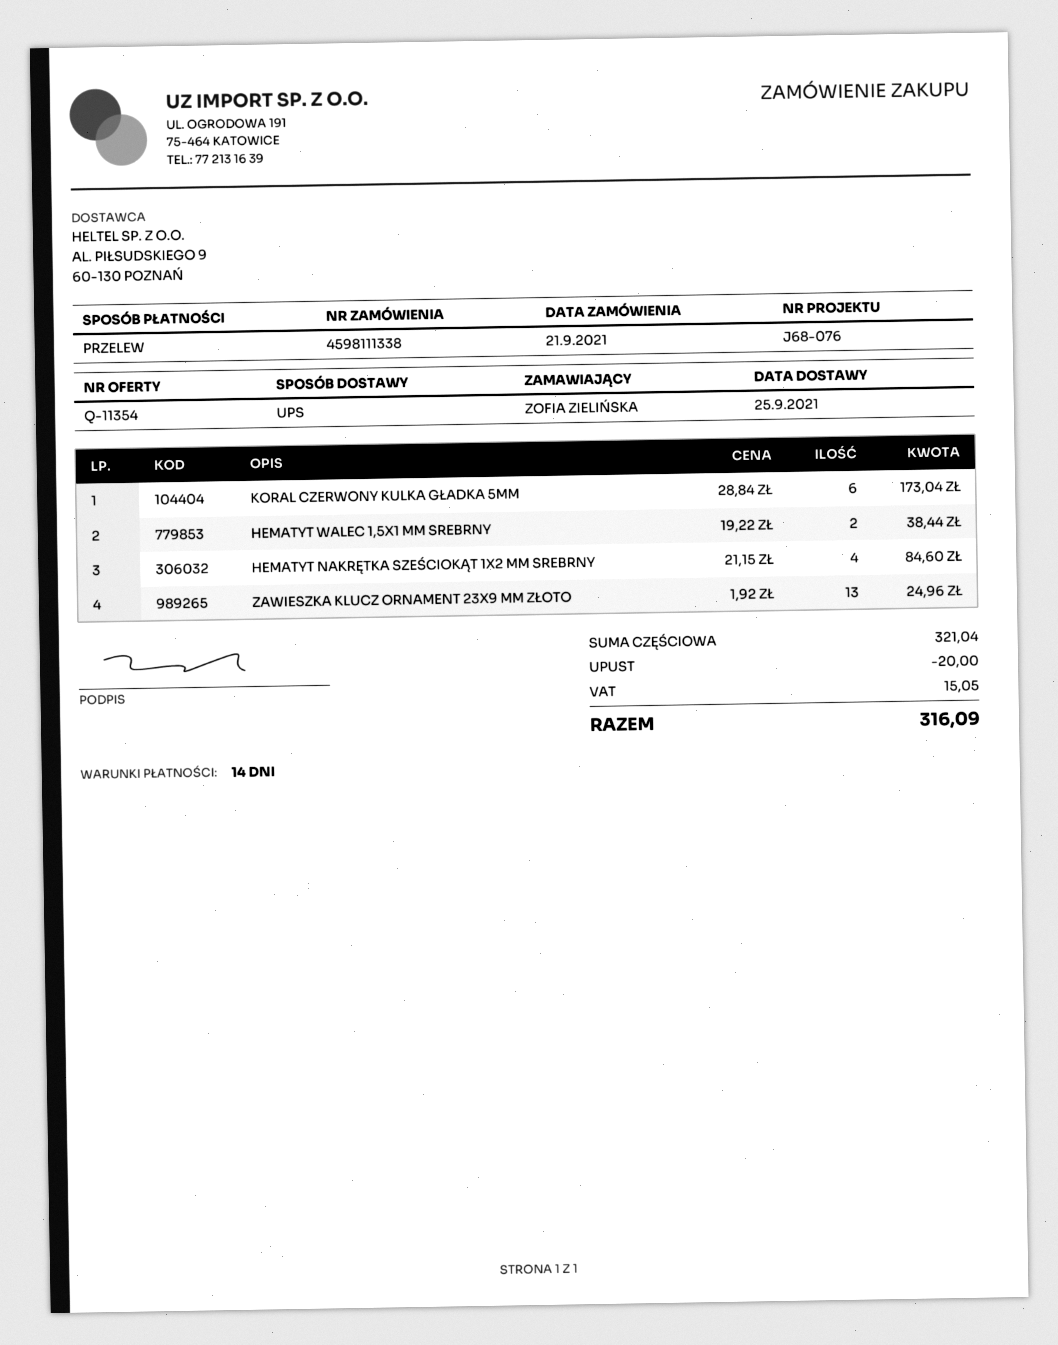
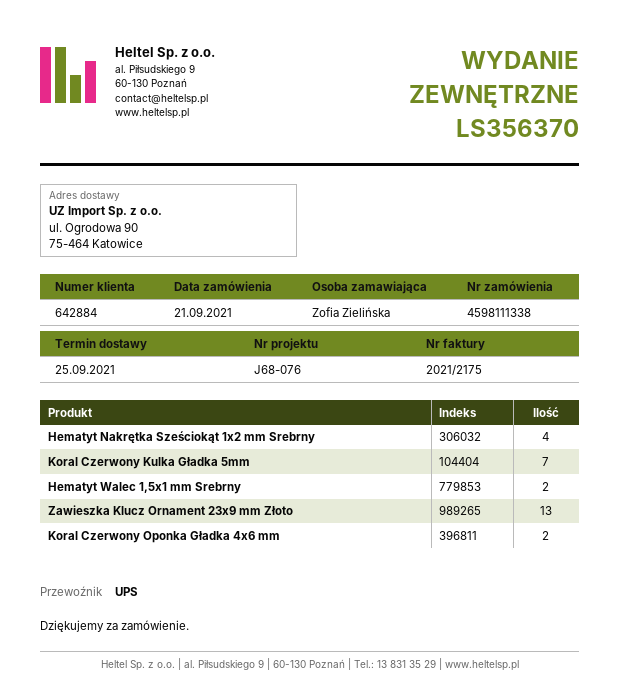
KORAL CZERWONY KULKA GŁADKA 5MM: 6 -> 7
Koral Czerwony Oponka Gładka 4x6 mm: none -> 2

